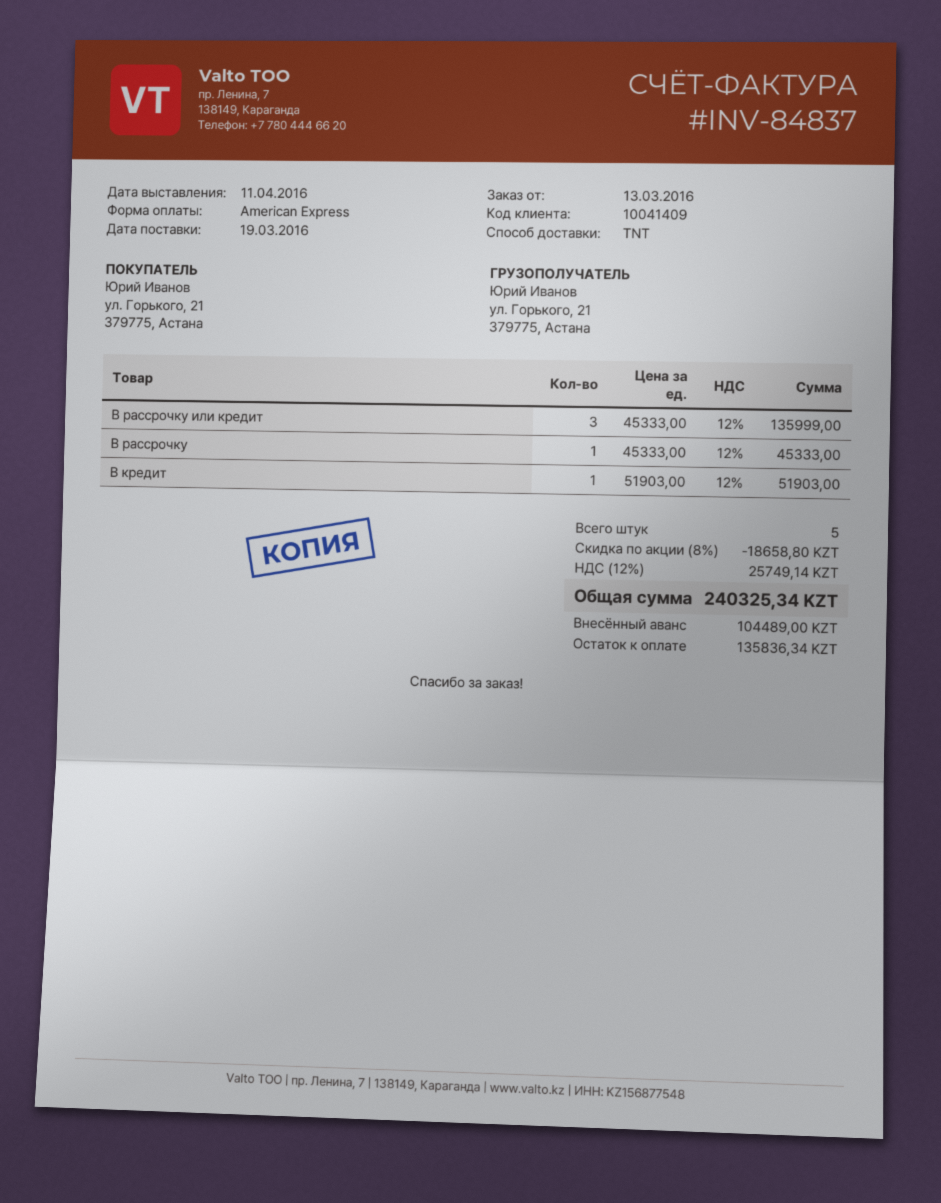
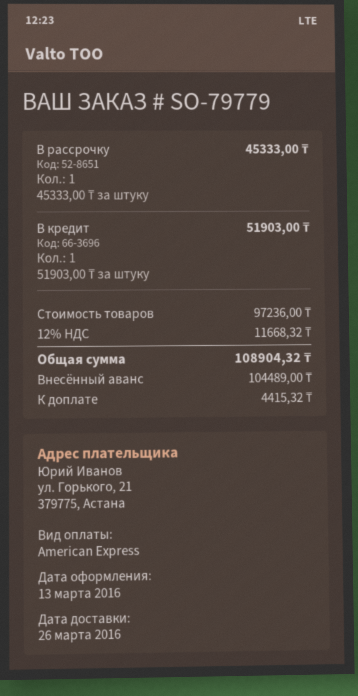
delivery date: 2016-03-19 -> 2016-03-26
В рассрочку или кредит: 3 x 45333.00 = 135999.00 -> none
discount: 8% = 18658.80 -> none
tax: 12% = 25749.14 -> 12% = 11668.32
total: 240325.34 -> 108904.32
balance: 135836.34 -> 4415.32

